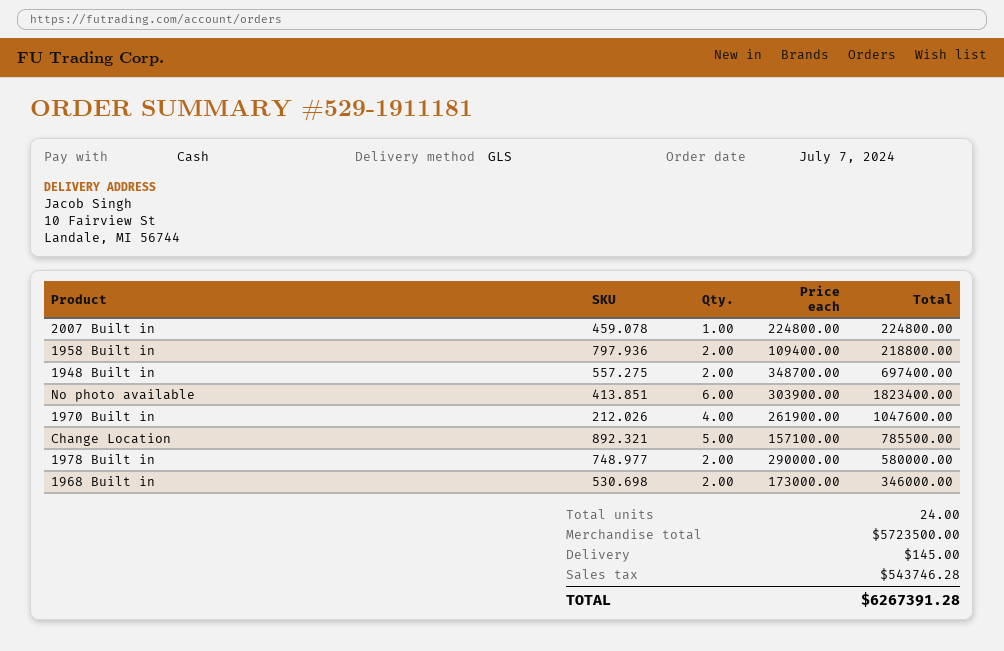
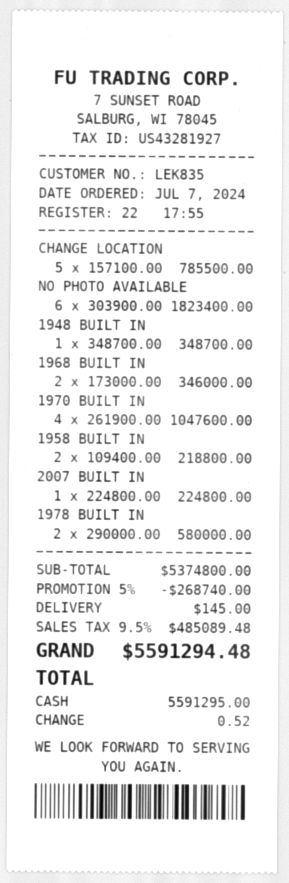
1948 Built in: 2 x 348700.00 = 697400.00 -> 1 x 348700.00 = 348700.00
subtotal: 5723500.00 -> 5374800.00
discount: none -> 5% = 268740.00
tax: 543746.28 -> 485089.48
total: 6267391.28 -> 5591294.48

